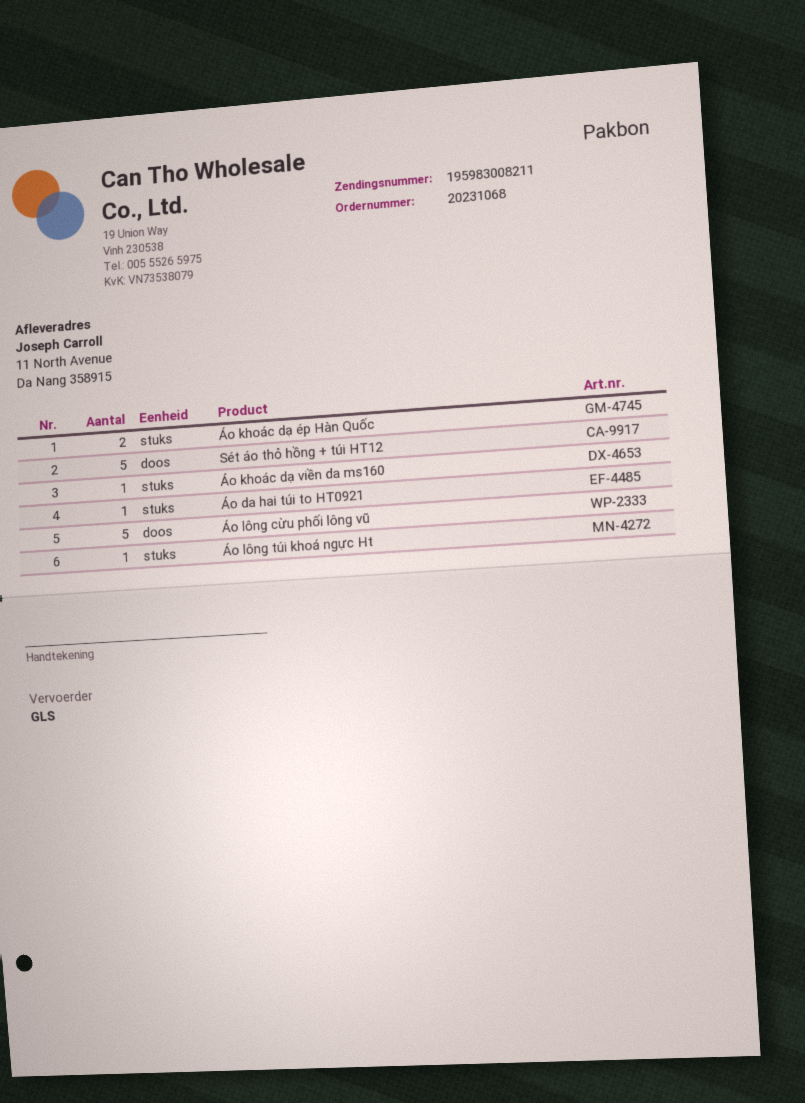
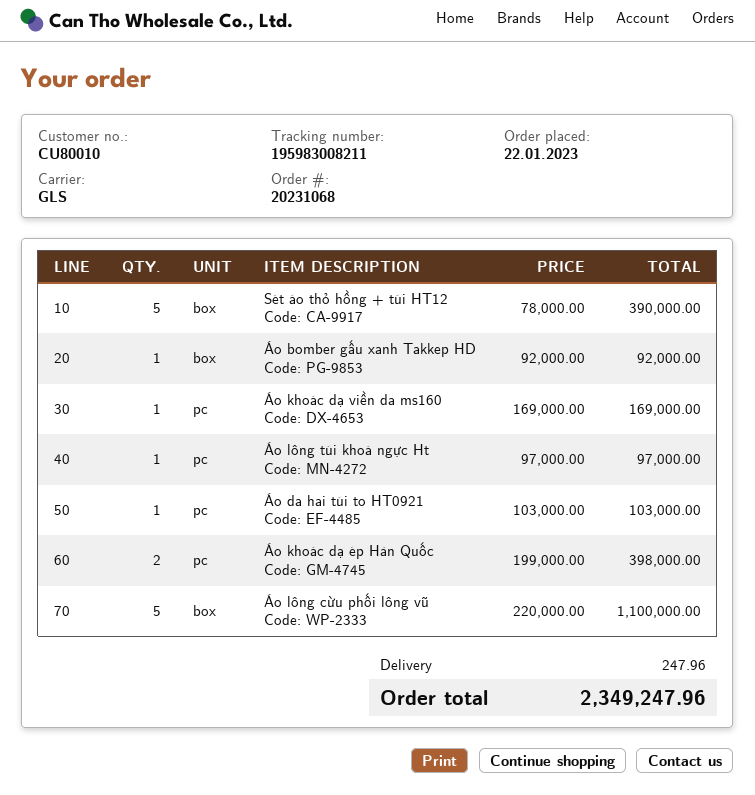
Áo bomber gấu xanh Takkep HD: none -> 1

